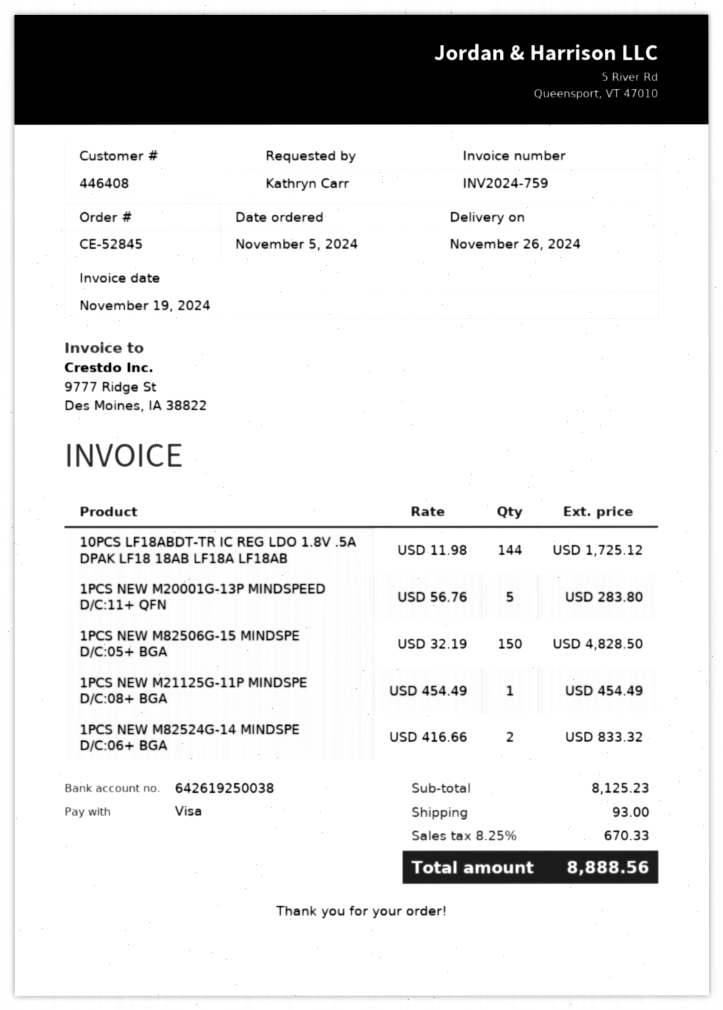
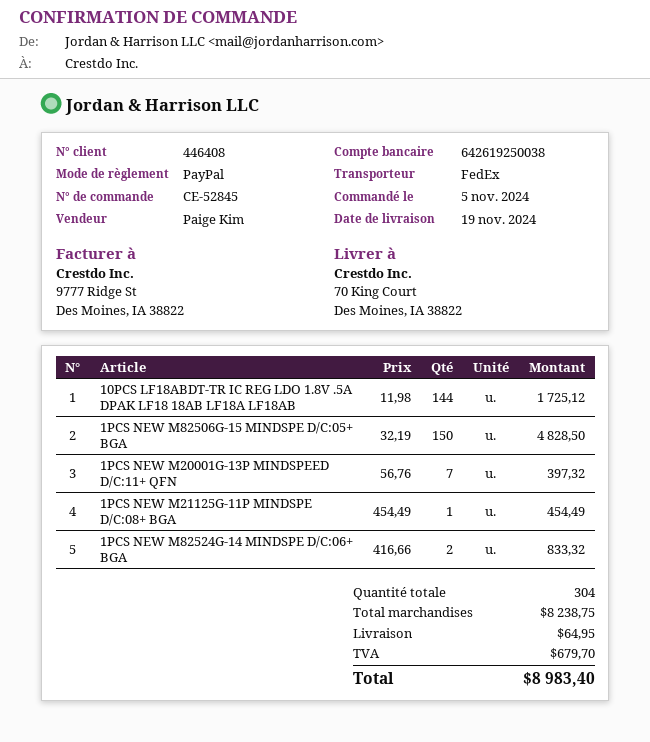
delivery date: 2024-11-26 -> 2024-11-19
payment method: Visa -> PayPal
1PCS NEW M20001G-13P MINDSPEED D/C:11+ QFN: 5 x 56.76 = 283.80 -> 7 x 56.76 = 397.32
subtotal: 8125.23 -> 8238.75
shipping: 93.00 -> 64.95
tax: 670.33 -> 679.70
total: 8888.56 -> 8983.40

